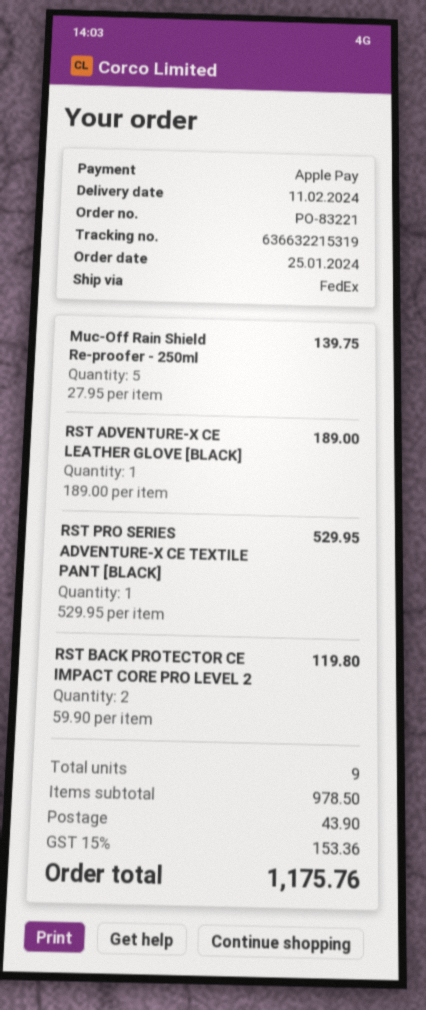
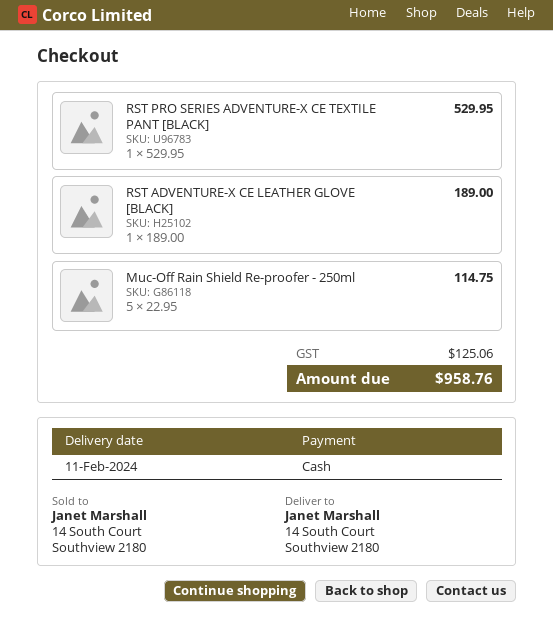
payment method: Apple Pay -> cash
Muc-Off Rain Shield Re-proofer - 250ml: 5 x 27.95 = 139.75 -> 5 x 22.95 = 114.75
RST BACK PROTECTOR CE IMPACT CORE PRO LEVEL 2: 2 x 59.90 = 119.80 -> none
shipping: 43.90 -> none
tax: 153.36 -> 125.06
total: 1175.76 -> 958.76

